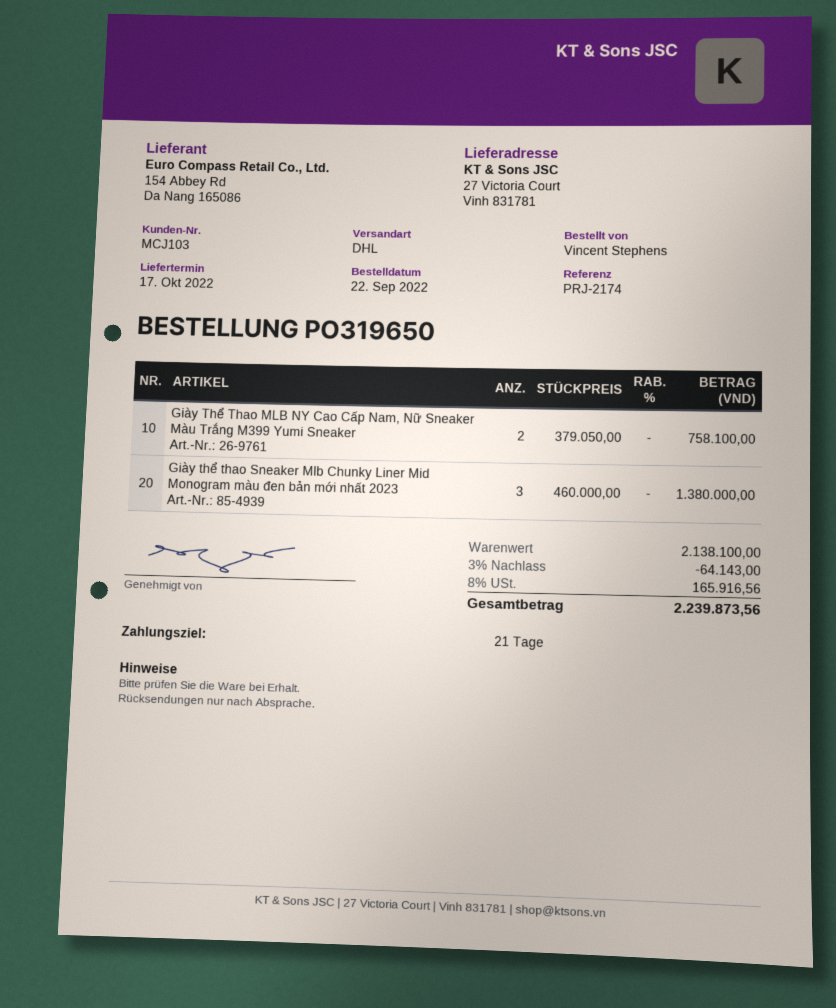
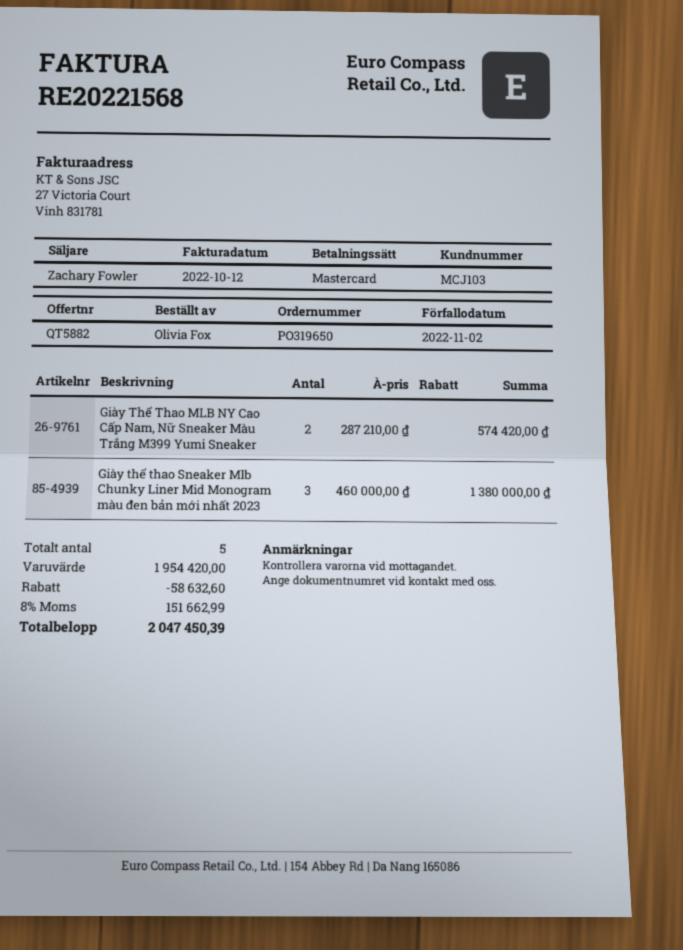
ordered by: Vincent Stephens -> Olivia Fox
Giày Thể Thao MLB NY Cao Cấp Nam, Nữ Sneaker Màu Trắng M399 Yumi Sneaker: 2 x 379050.00 = 758100.00 -> 2 x 287210.00 = 574420.00
subtotal: 2138100.00 -> 1954420.00
discount: 64143.00 -> 58632.60
tax: 8% = 165916.56 -> 8% = 151662.99
total: 2239873.56 -> 2047450.39

